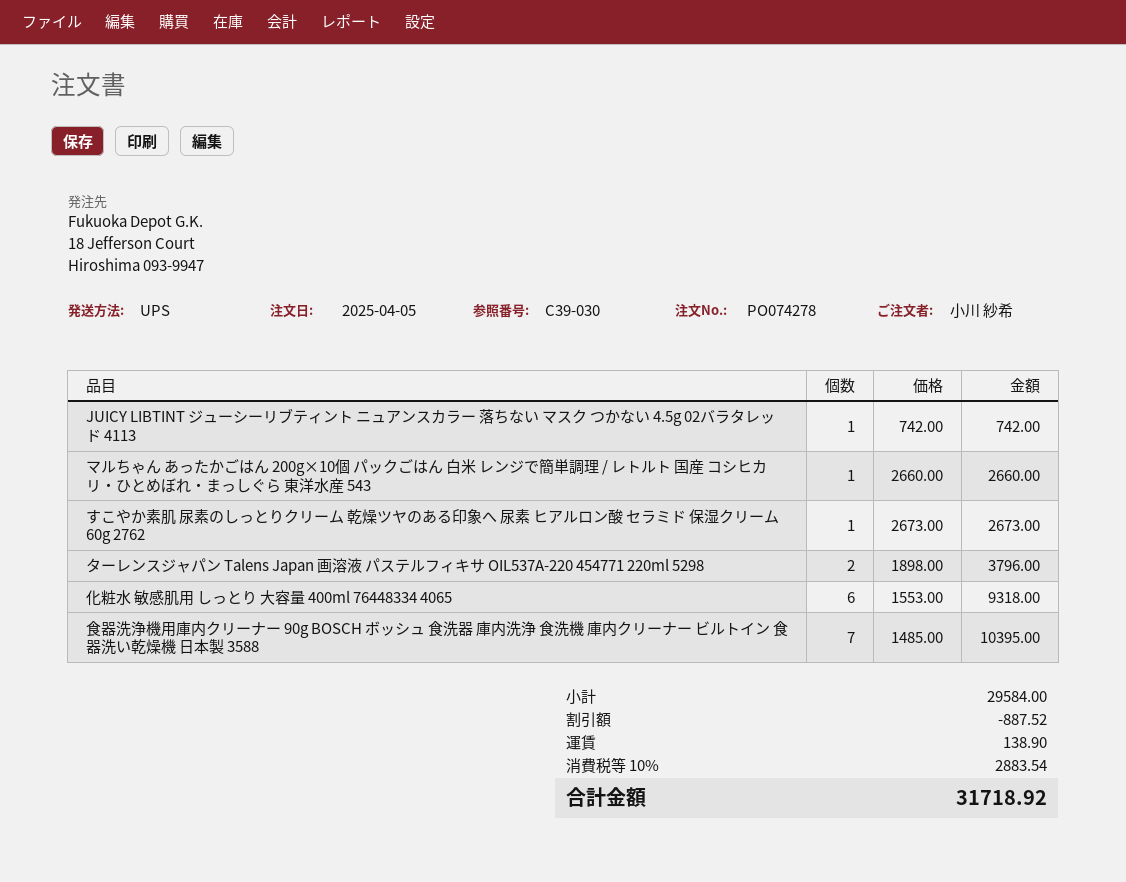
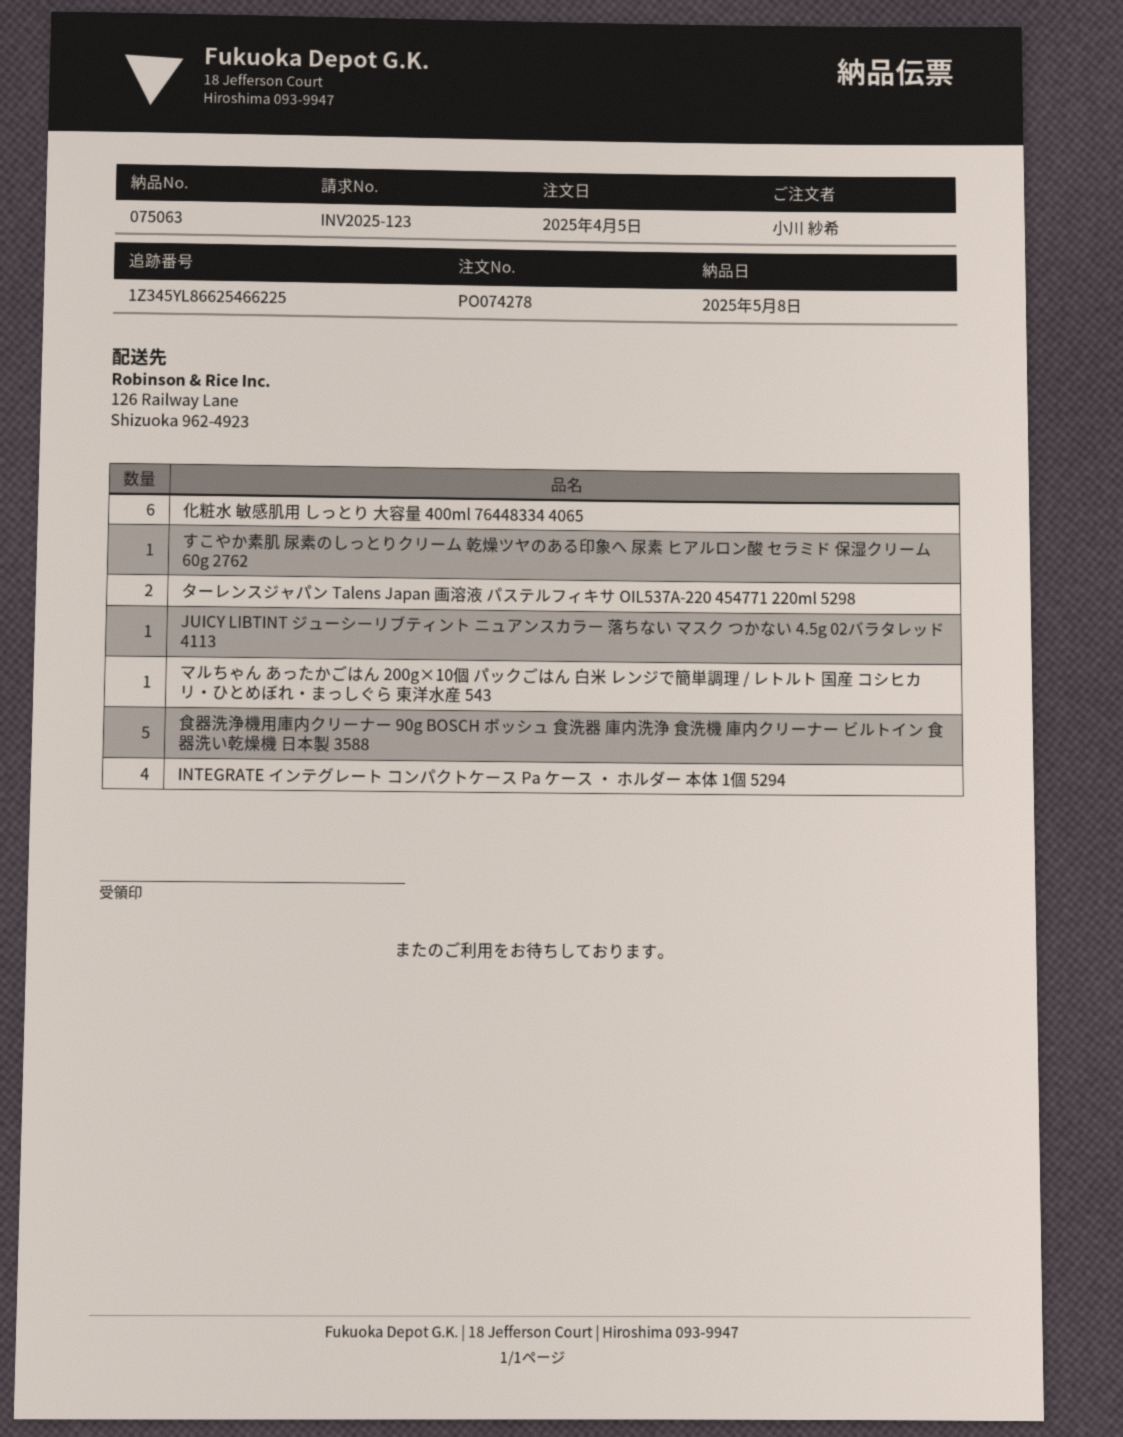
食器洗浄機用庫内クリーナー 90g BOSCH ボッシュ 食洗器 庫内洗浄 食洗機 庫内クリーナー ビルトイン 食器洗い乾燥機 日本製 3588: 7 -> 5
INTEGRATE インテグレート コンパクトケース Pa ケース ・ ホルダー 本体 1個 5294: none -> 4

